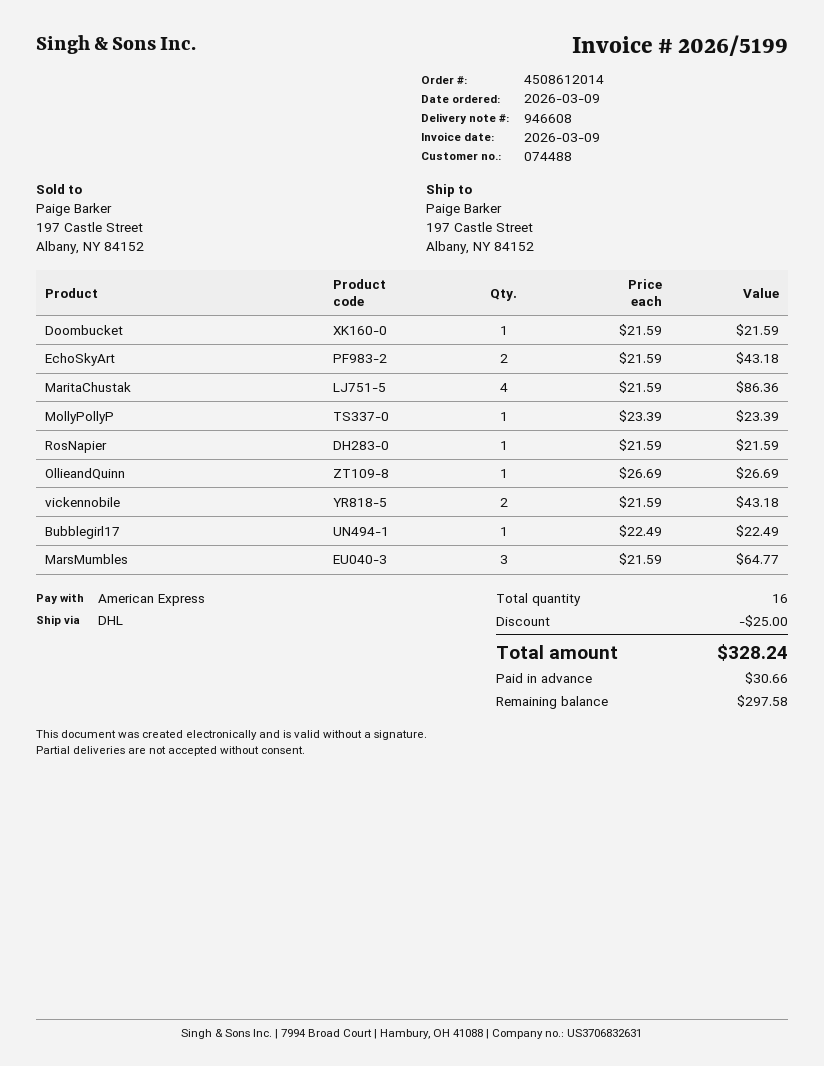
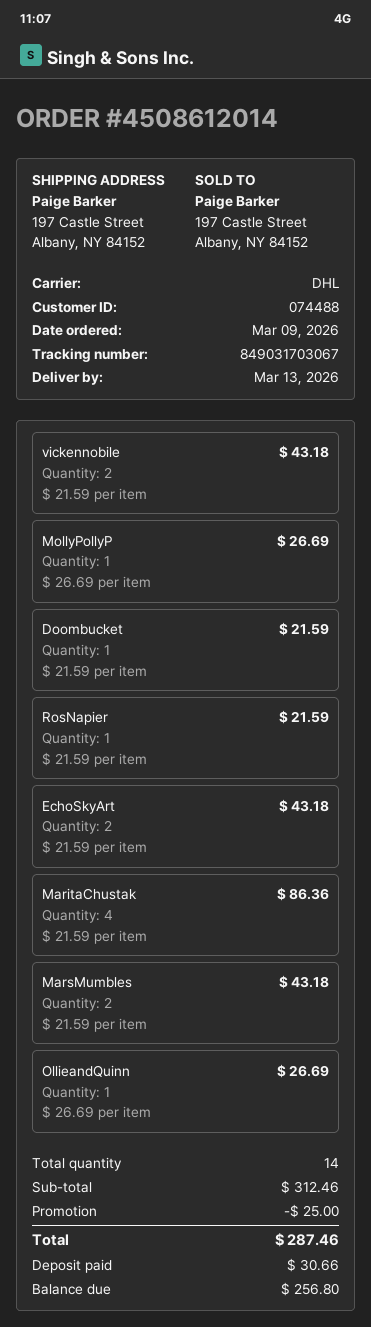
MollyPollyP: 1 x 23.39 = 23.39 -> 1 x 26.69 = 26.69
Bubblegirl17: 1 x 22.49 = 22.49 -> none
MarsMumbles: 3 x 21.59 = 64.77 -> 2 x 21.59 = 43.18
total quantity: 16 -> 14
total: 328.24 -> 287.46
balance: 297.58 -> 256.80

